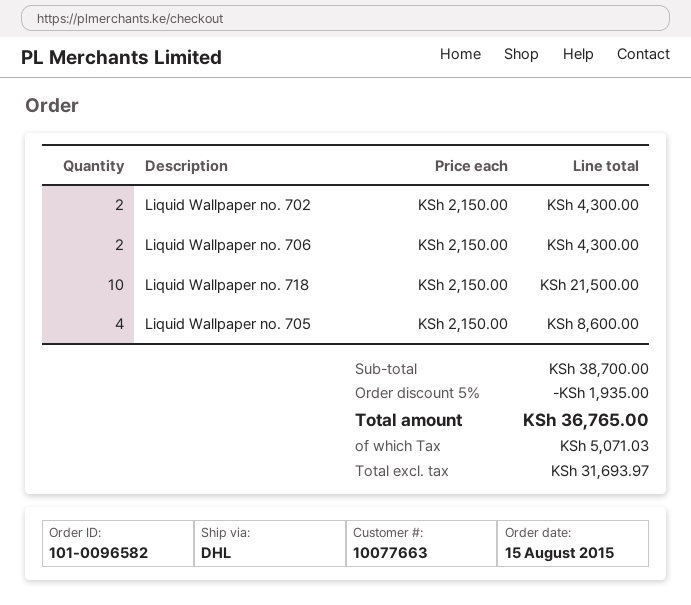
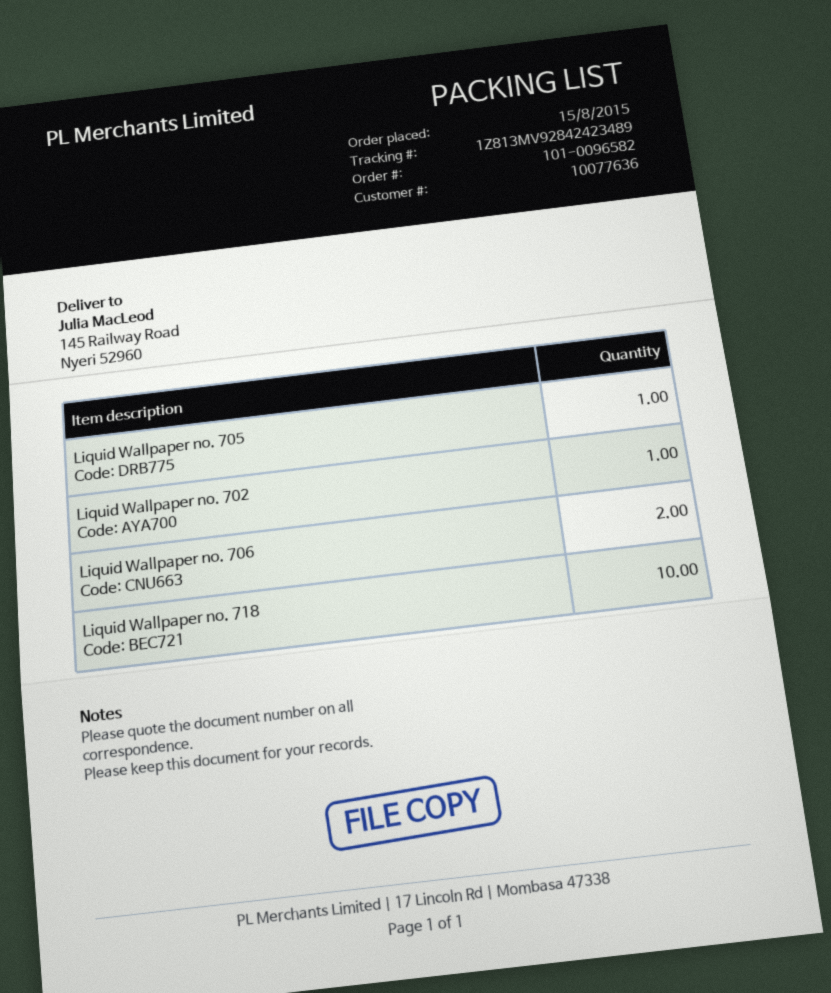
customer number: 10077663 -> 10077636
Liquid Wallpaper no. 702: 2 -> 1
Liquid Wallpaper no. 705: 4 -> 1

